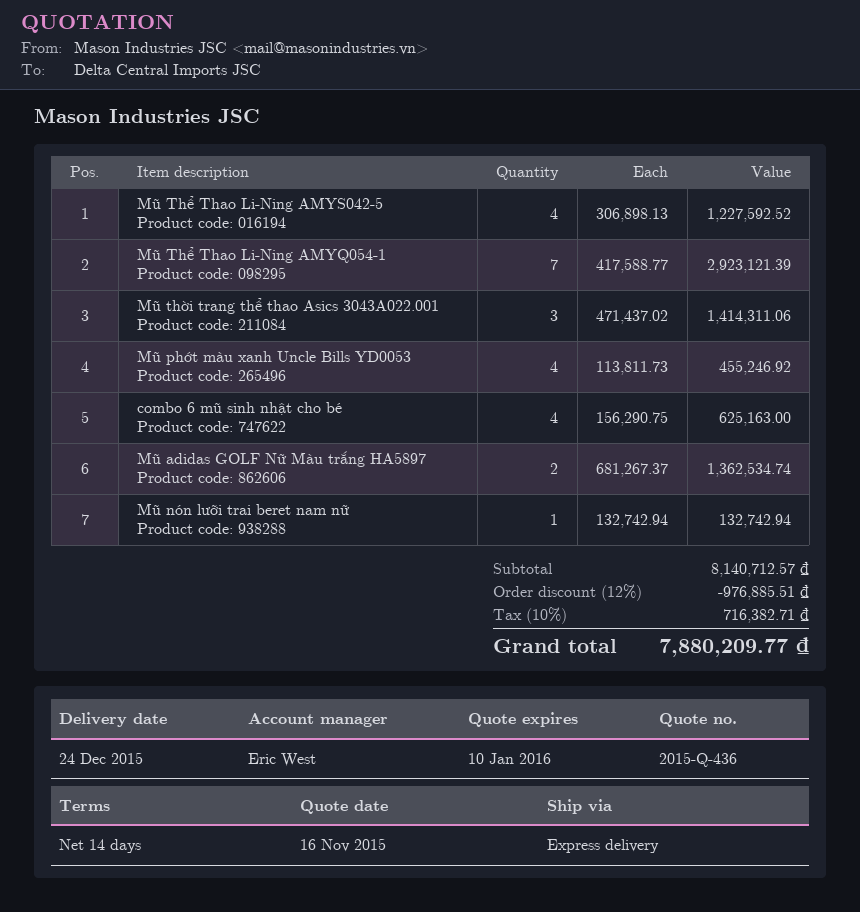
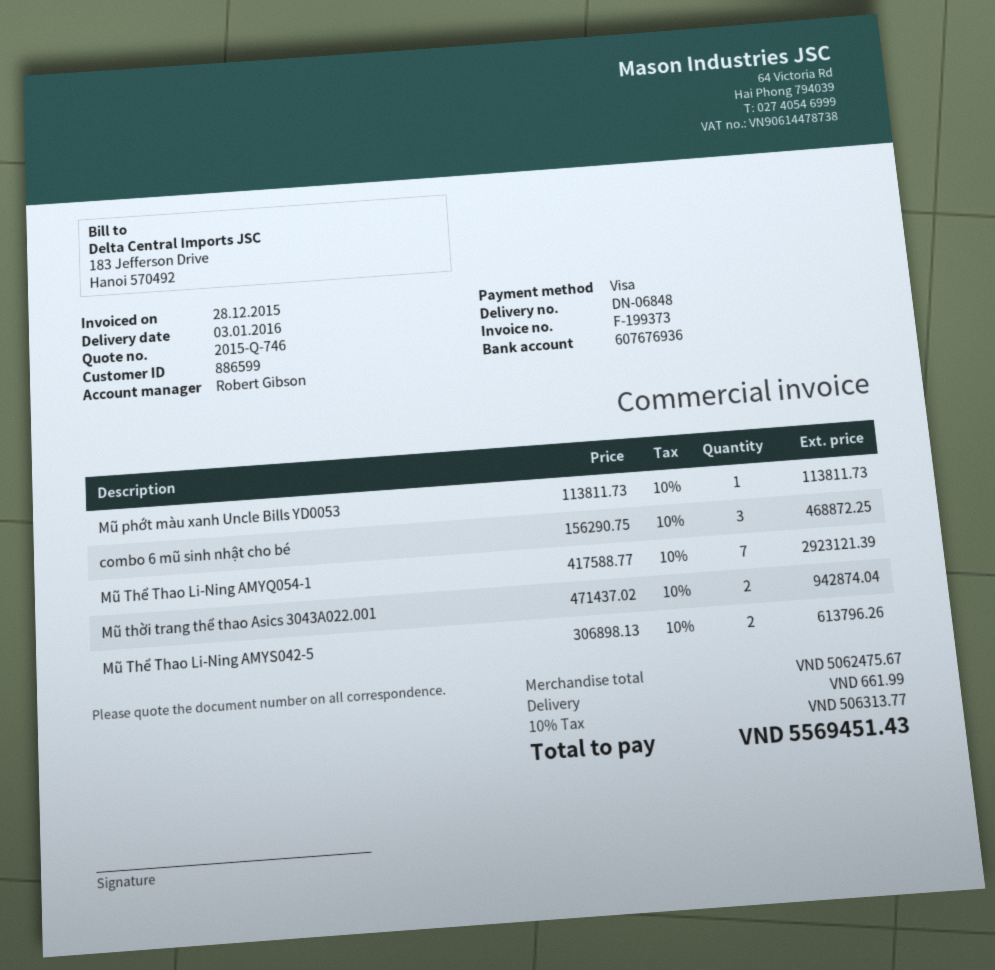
quote number: 2015-Q-436 -> 2015-Q-746
delivery date: 2015-12-24 -> 2016-01-03
sales rep: Eric West -> Robert Gibson
Mũ Thể Thao Li-Ning AMYS042-5: 4 x 306898.13 = 1227592.52 -> 2 x 306898.13 = 613796.26
Mũ thời trang thể thao Asics 3043A022.001: 3 x 471437.02 = 1414311.06 -> 2 x 471437.02 = 942874.04
Mũ phớt màu xanh Uncle Bills YD0053: 4 x 113811.73 = 455246.92 -> 1 x 113811.73 = 113811.73
combo 6 mũ sinh nhật cho bé: 4 x 156290.75 = 625163.00 -> 3 x 156290.75 = 468872.25
Mũ adidas GOLF Nữ Màu trắng HA5897: 2 x 681267.37 = 1362534.74 -> none
Mũ nón lưỡi trai beret nam nữ: 1 x 132742.94 = 132742.94 -> none
subtotal: 8140712.57 -> 5062475.67
discount: 12% = 976885.51 -> none
shipping: none -> 661.99
tax: 10% = 716382.71 -> 10% = 506313.77
total: 7880209.77 -> 5569451.43

